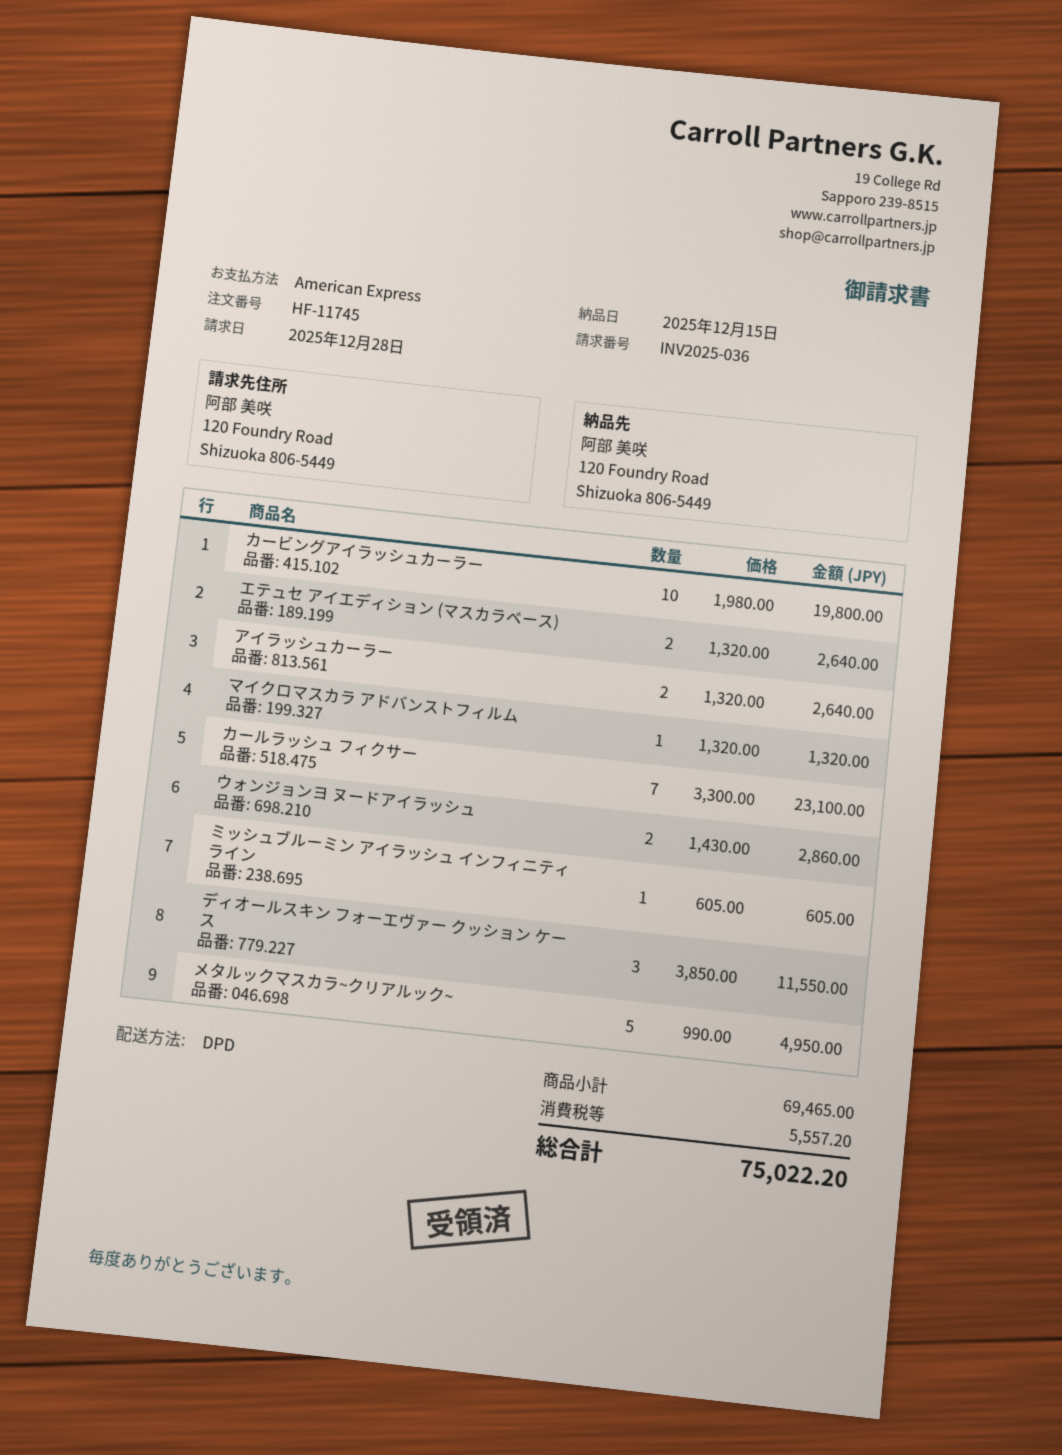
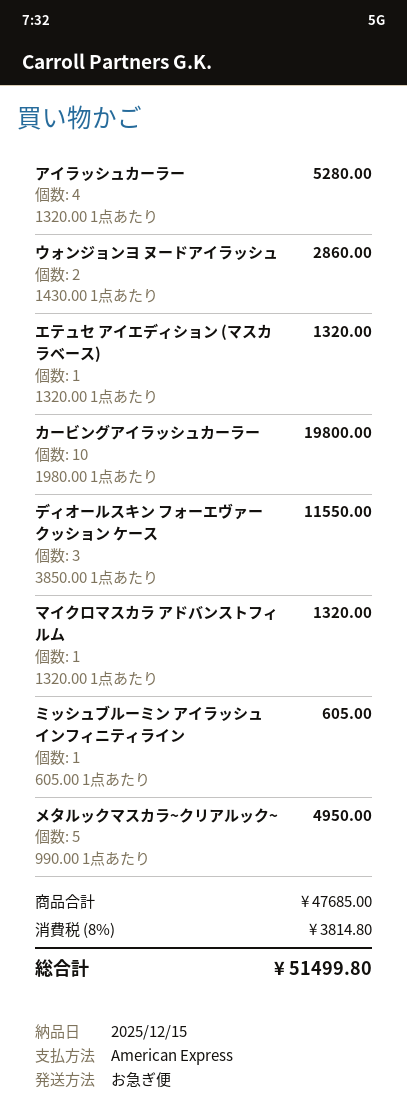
shipping method: DPD -> express
エテュセ アイエディション (マスカラベース): 2 x 1320.00 = 2640.00 -> 1 x 1320.00 = 1320.00
アイラッシュカーラー: 2 x 1320.00 = 2640.00 -> 4 x 1320.00 = 5280.00
カールラッシュ フィクサー: 7 x 3300.00 = 23100.00 -> none
subtotal: 69465.00 -> 47685.00
tax: 5557.20 -> 3814.80
total: 75022.20 -> 51499.80

